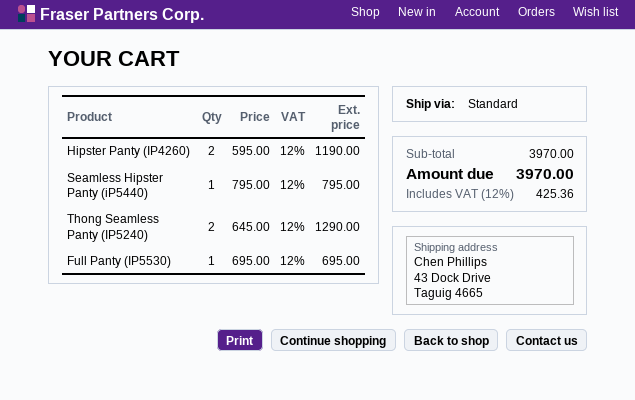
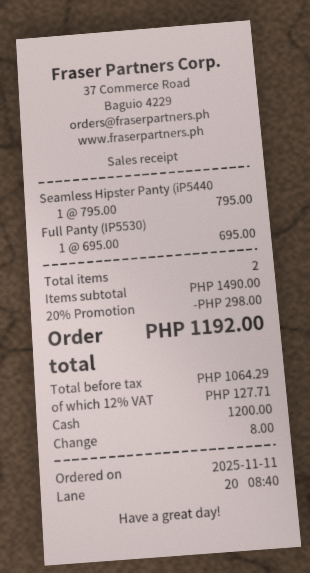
Hipster Panty (IP4260): 2 x 595.00 = 1190.00 -> none
Thong Seamless Panty (IP5240): 2 x 645.00 = 1290.00 -> none
subtotal: 3970.00 -> 1490.00
discount: none -> 20% = 298.00
tax: 12% = 425.36 -> 12% = 127.71
total: 3970.00 -> 1192.00

